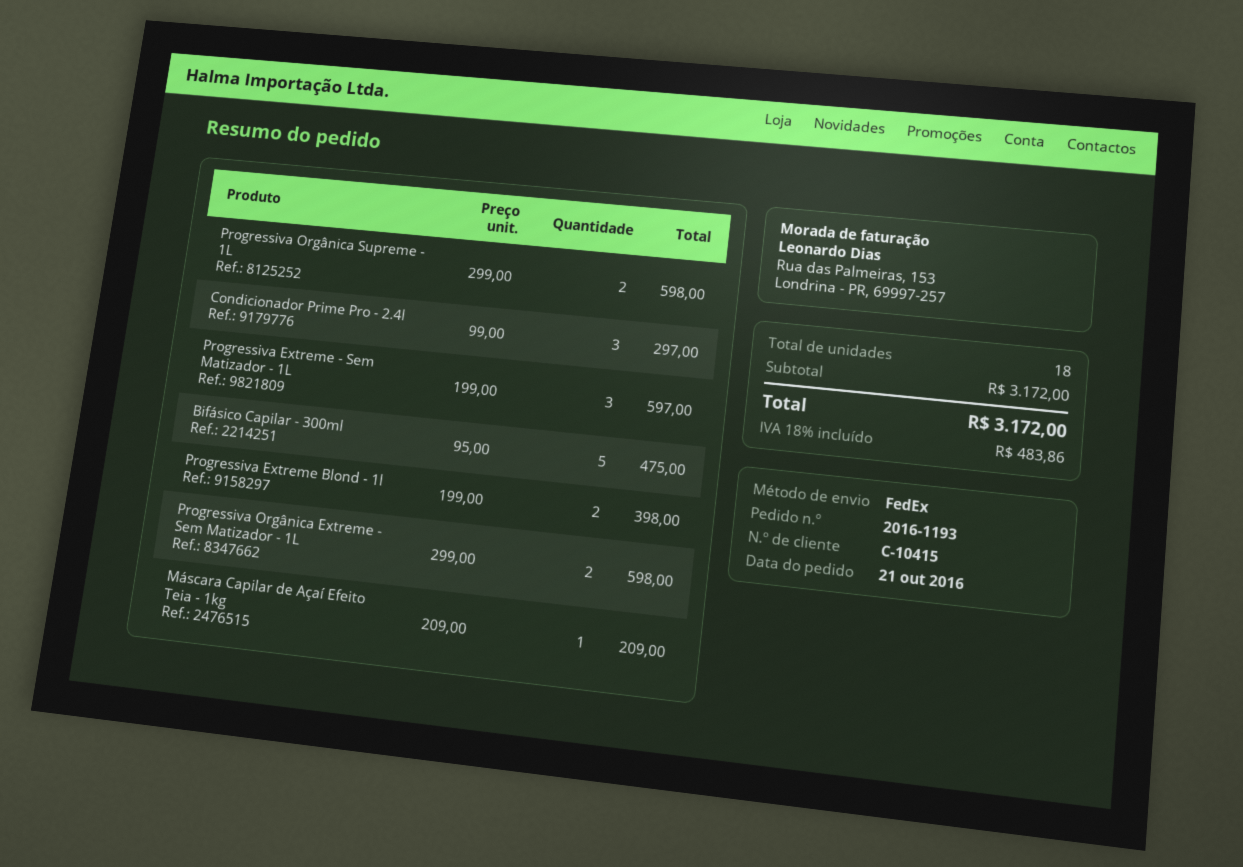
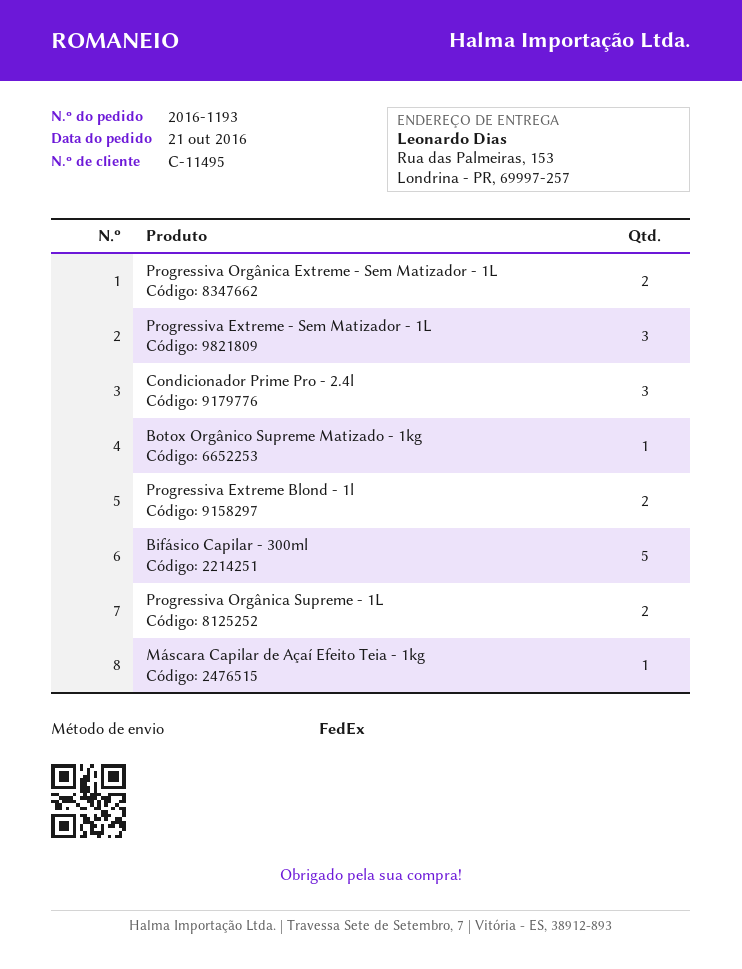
customer number: C-10415 -> C-11495
Botox Orgânico Supreme Matizado - 1kg: none -> 1

